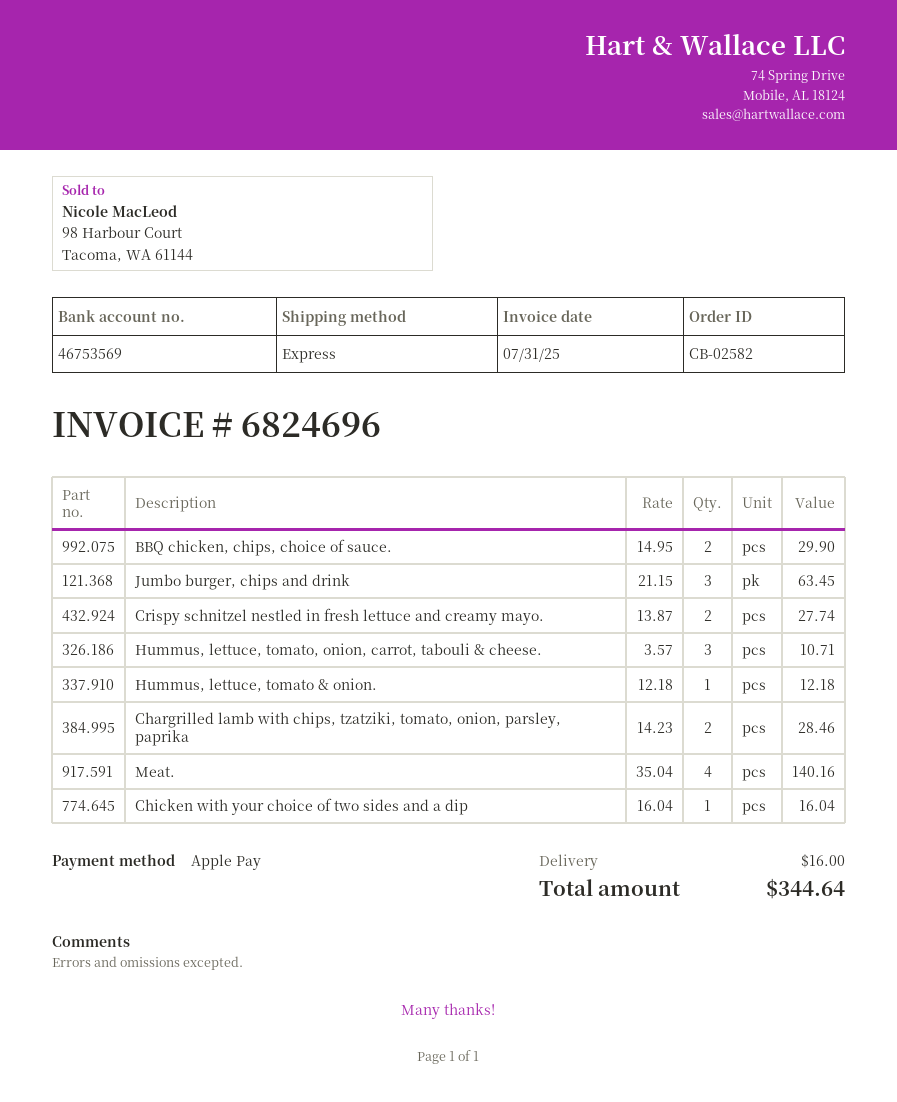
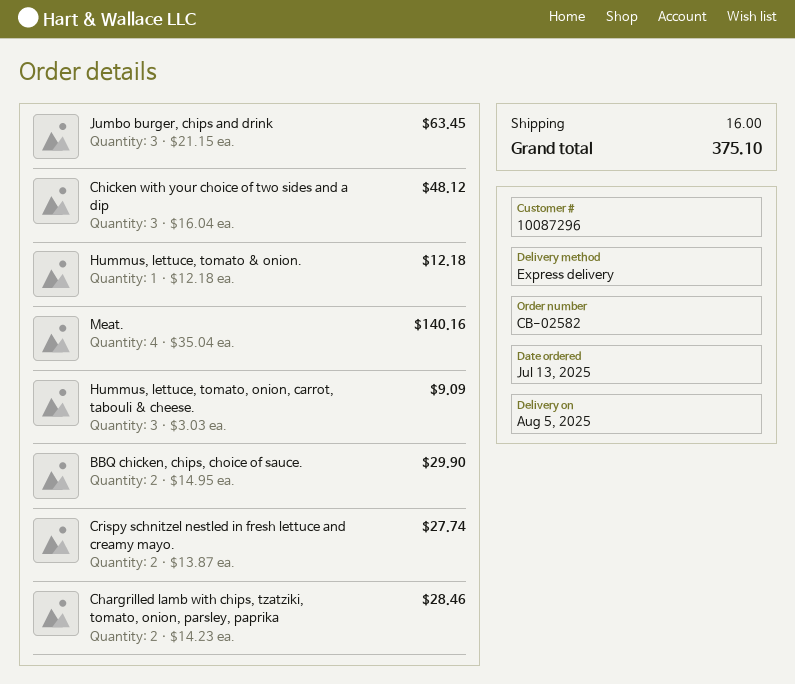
Hummus, lettuce, tomato, onion, carrot, tabouli & cheese.: 3 x 3.57 = 10.71 -> 3 x 3.03 = 9.09
Chicken with your choice of two sides and a dip: 1 x 16.04 = 16.04 -> 3 x 16.04 = 48.12
total: 344.64 -> 375.10

